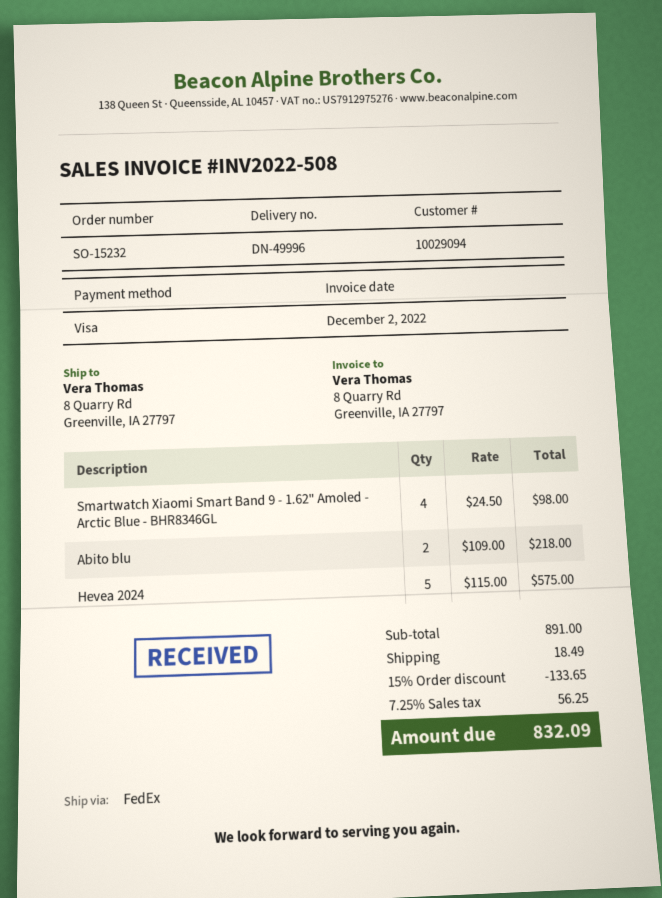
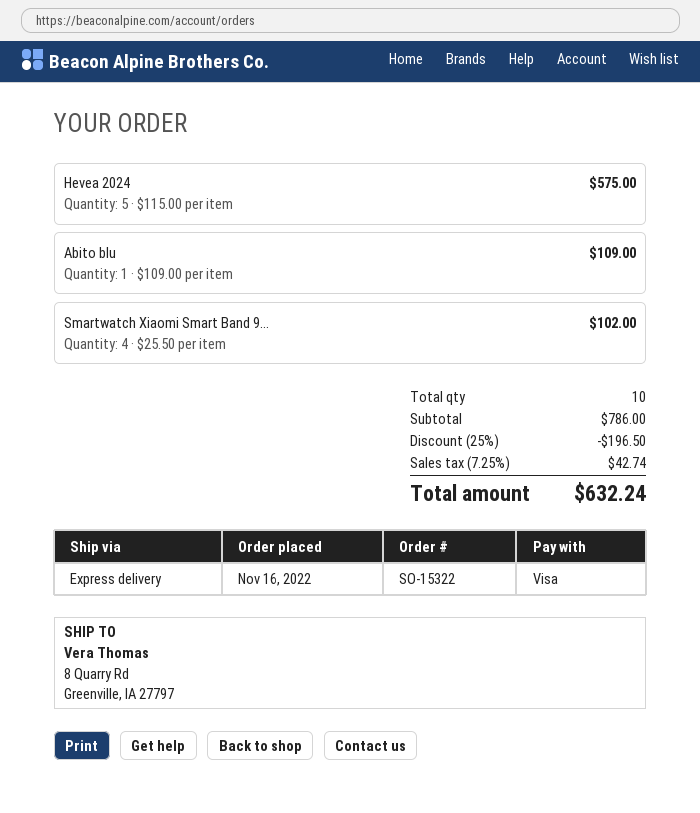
order number: SO-15232 -> SO-15322
shipping method: FedEx -> express
Smartwatch Xiaomi Smart Band 9 - 1.62" Amoled - Arctic Blue - BHR8346GL: 4 x 24.50 = 98.00 -> 4 x 25.50 = 102.00
Abito blu: 2 x 109.00 = 218.00 -> 1 x 109.00 = 109.00
subtotal: 891.00 -> 786.00
discount: 15% = 133.65 -> 25% = 196.50
shipping: 18.49 -> none
tax: 7.25% = 56.25 -> 7.25% = 42.74
total: 832.09 -> 632.24

